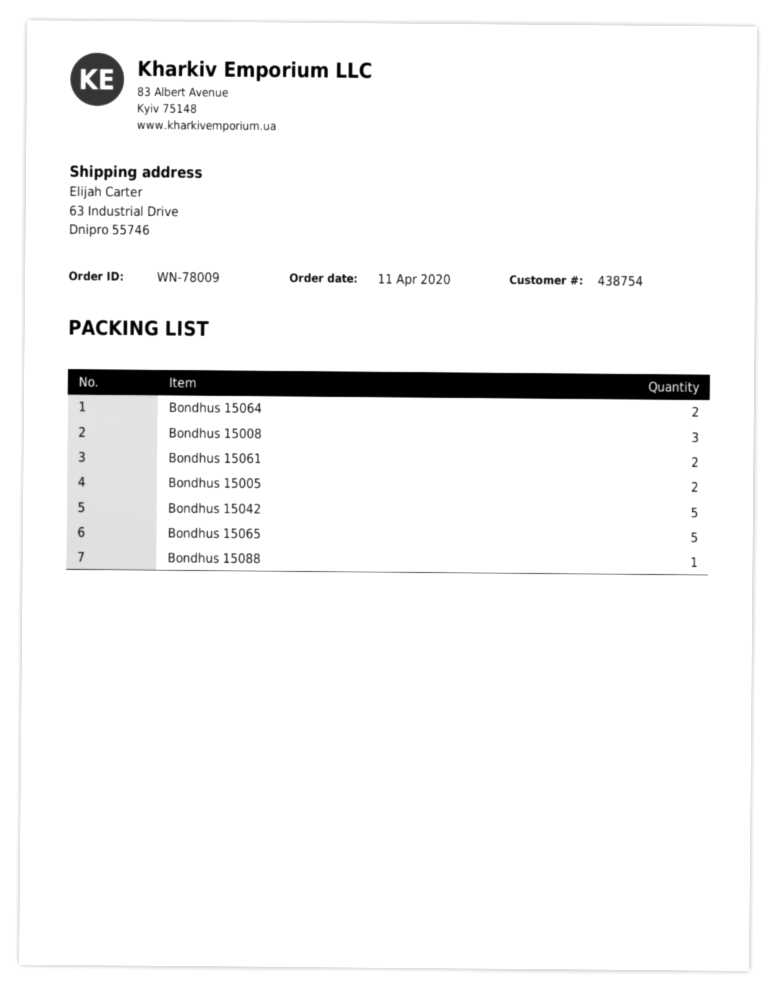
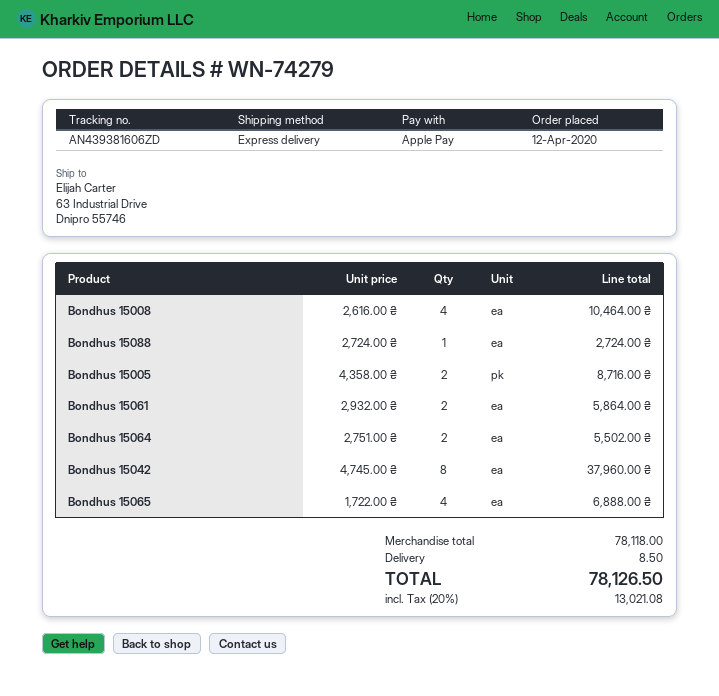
order number: WN-78009 -> WN-74279
order date: 2020-04-11 -> 2020-04-12
Bondhus 15008: 3 -> 4
Bondhus 15042: 5 -> 8
Bondhus 15065: 5 -> 4

